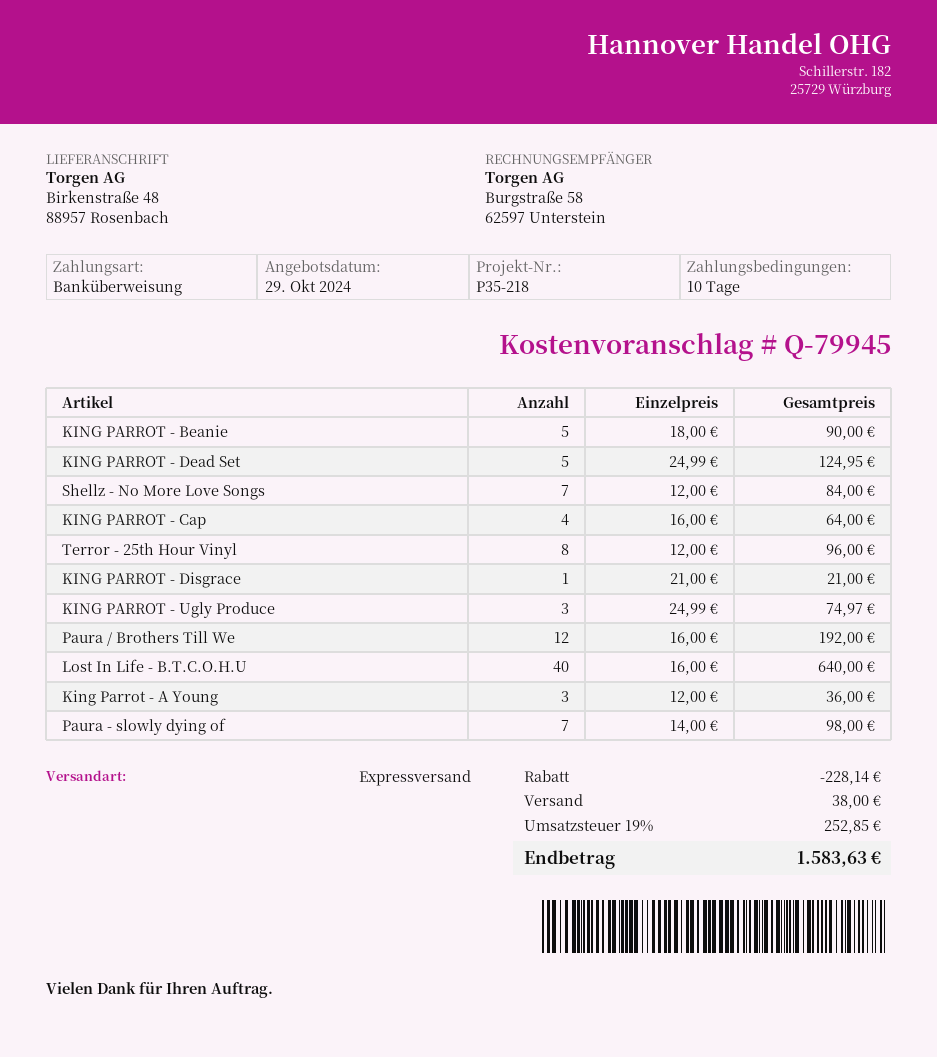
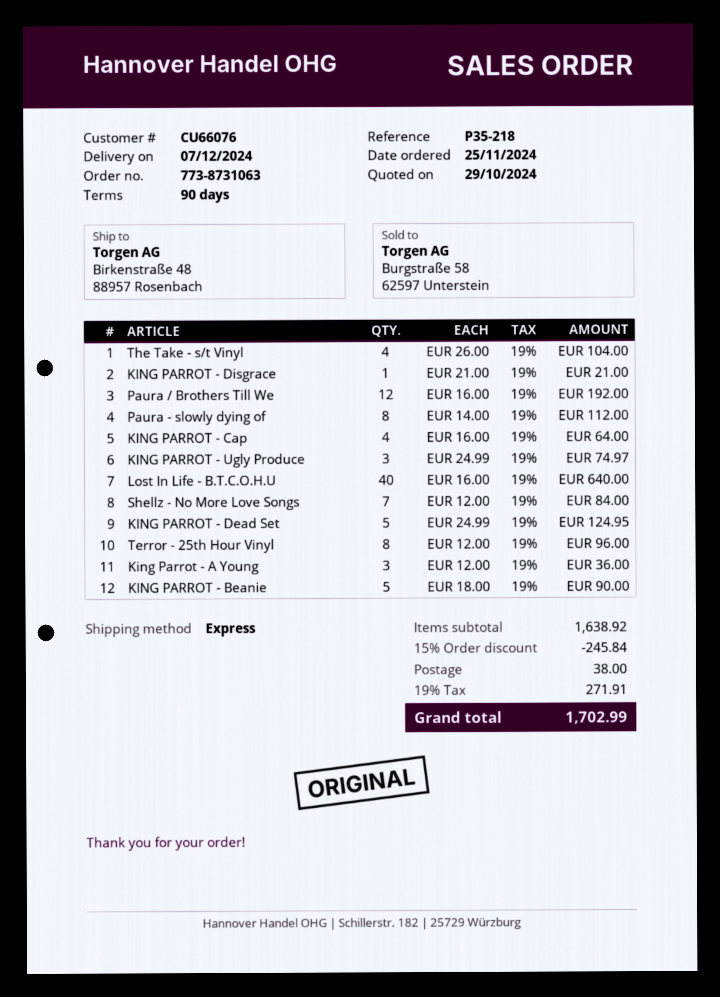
payment terms: 10 days -> 90 days
Paura - slowly dying of: 7 x 14.00 = 98.00 -> 8 x 14.00 = 112.00
The Take - s/t Vinyl: none -> 4 x 26.00 = 104.00
discount: 228.14 -> 245.84
tax: 19% = 252.85 -> 19% = 271.91
total: 1583.63 -> 1702.99

